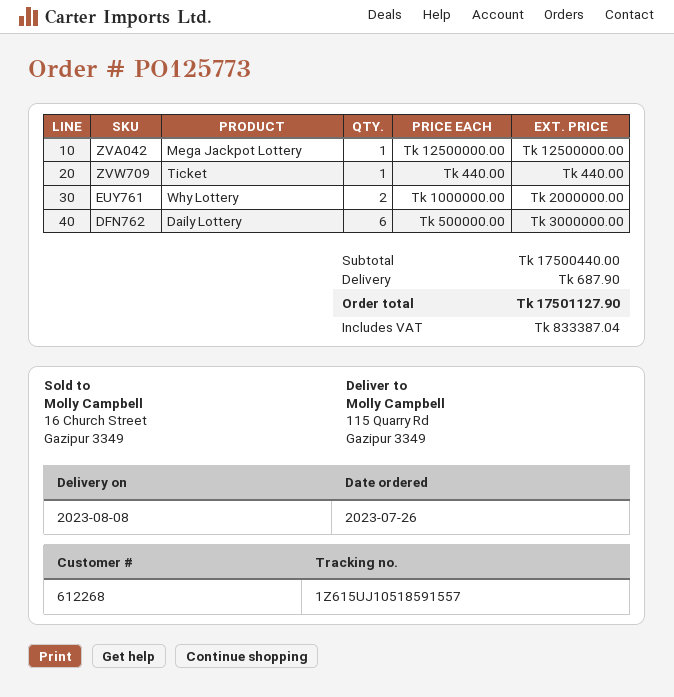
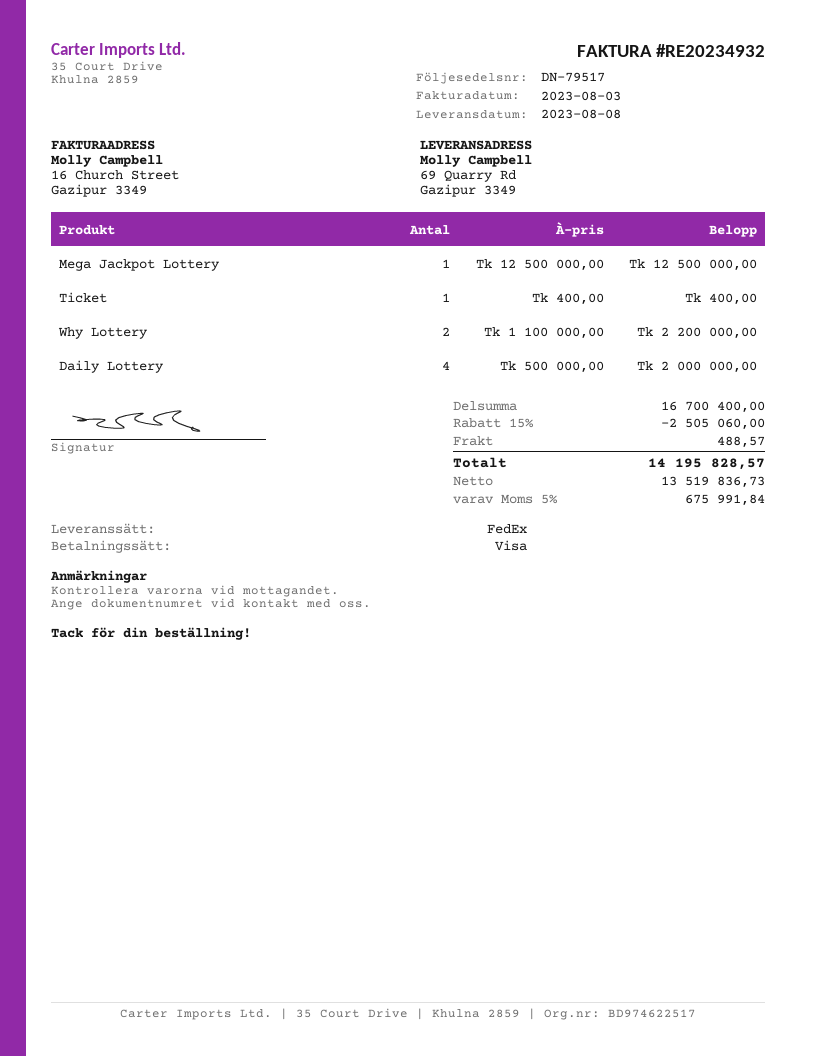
ship to: 115 Quarry Rd, Gazipur 3349 -> 69 Quarry Rd, Gazipur 3349
Ticket: 1 x 440.00 = 440.00 -> 1 x 400.00 = 400.00
Why Lottery: 2 x 1000000.00 = 2000000.00 -> 2 x 1100000.00 = 2200000.00
Daily Lottery: 6 x 500000.00 = 3000000.00 -> 4 x 500000.00 = 2000000.00
subtotal: 17500440.00 -> 16700400.00
discount: none -> 15% = 2505060.00
shipping: 687.90 -> 488.57
tax: 833387.04 -> 675991.84
total: 17501127.90 -> 14195828.57

